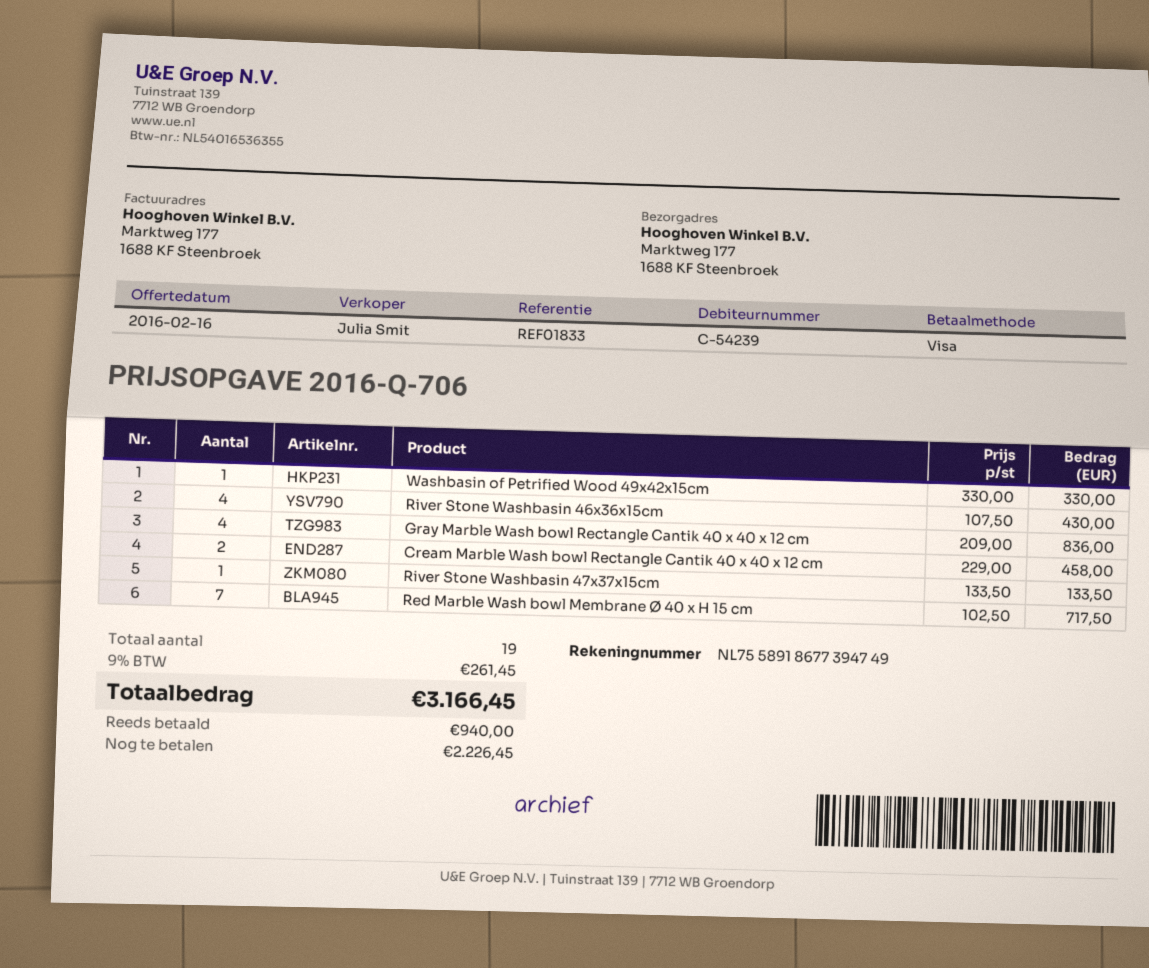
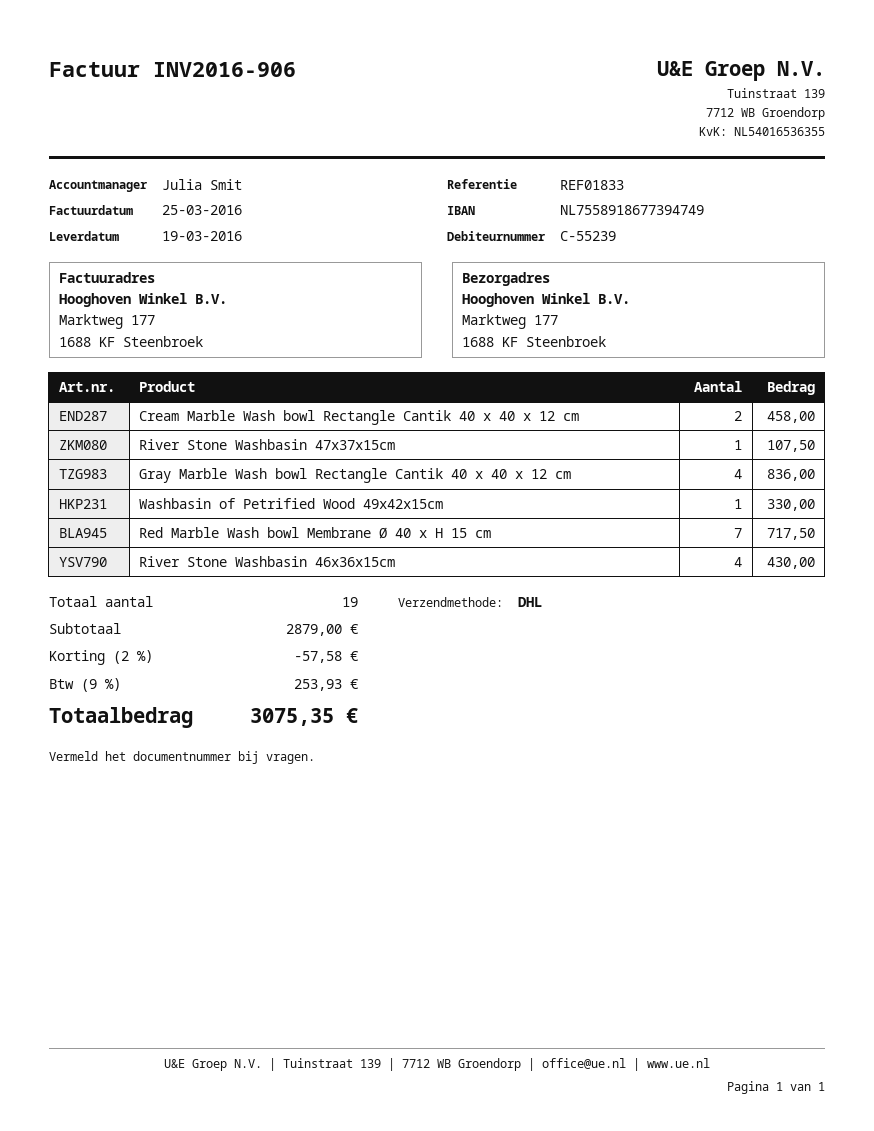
customer number: C-54239 -> C-55239
River Stone Washbasin 47x37x15cm: 1 for 133.50 -> 1 for 107.50
discount: none -> 2% = 57.58
tax: 9% = 261.45 -> 9% = 253.93
total: 3166.45 -> 3075.35

